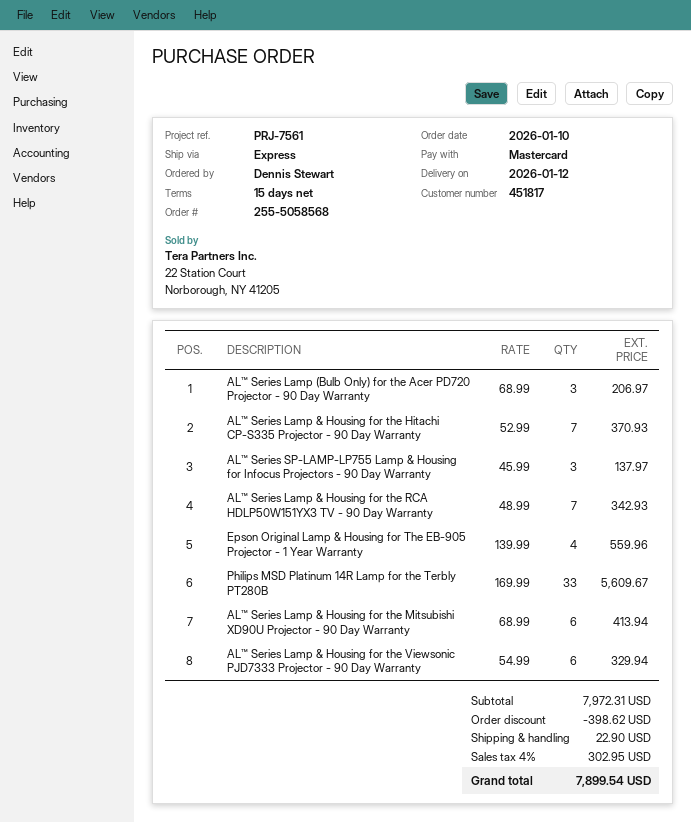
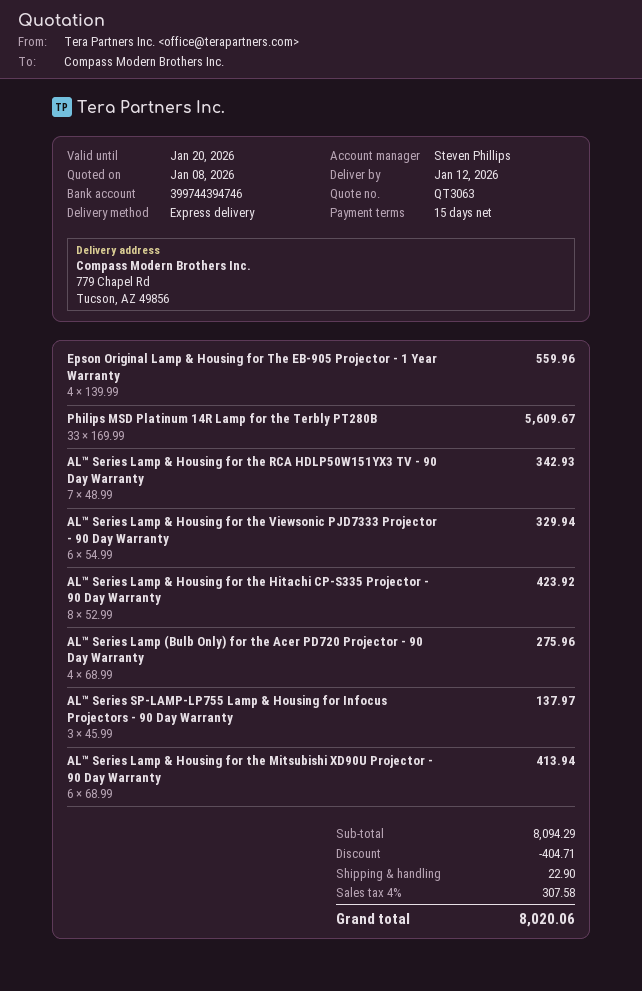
AL™ Series Lamp (Bulb Only) for the Acer PD720 Projector - 90 Day Warranty: 3 x 68.99 = 206.97 -> 4 x 68.99 = 275.96
AL™ Series Lamp & Housing for the Hitachi CP-S335 Projector - 90 Day Warranty: 7 x 52.99 = 370.93 -> 8 x 52.99 = 423.92
subtotal: 7972.31 -> 8094.29
discount: 398.62 -> 404.71
tax: 4% = 302.95 -> 4% = 307.58
total: 7899.54 -> 8020.06

